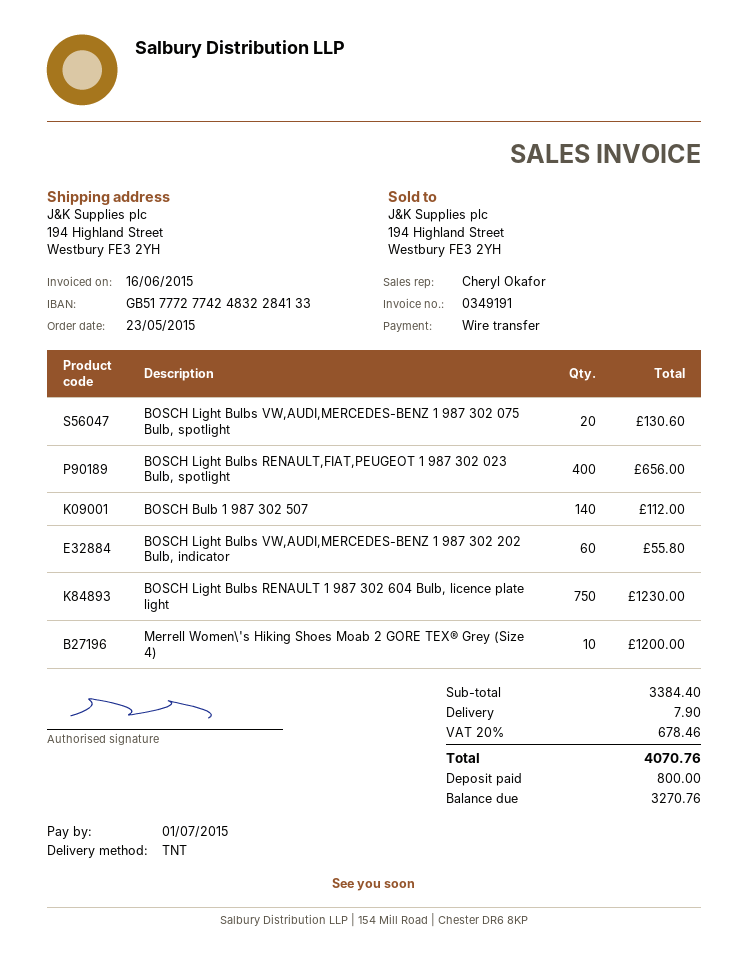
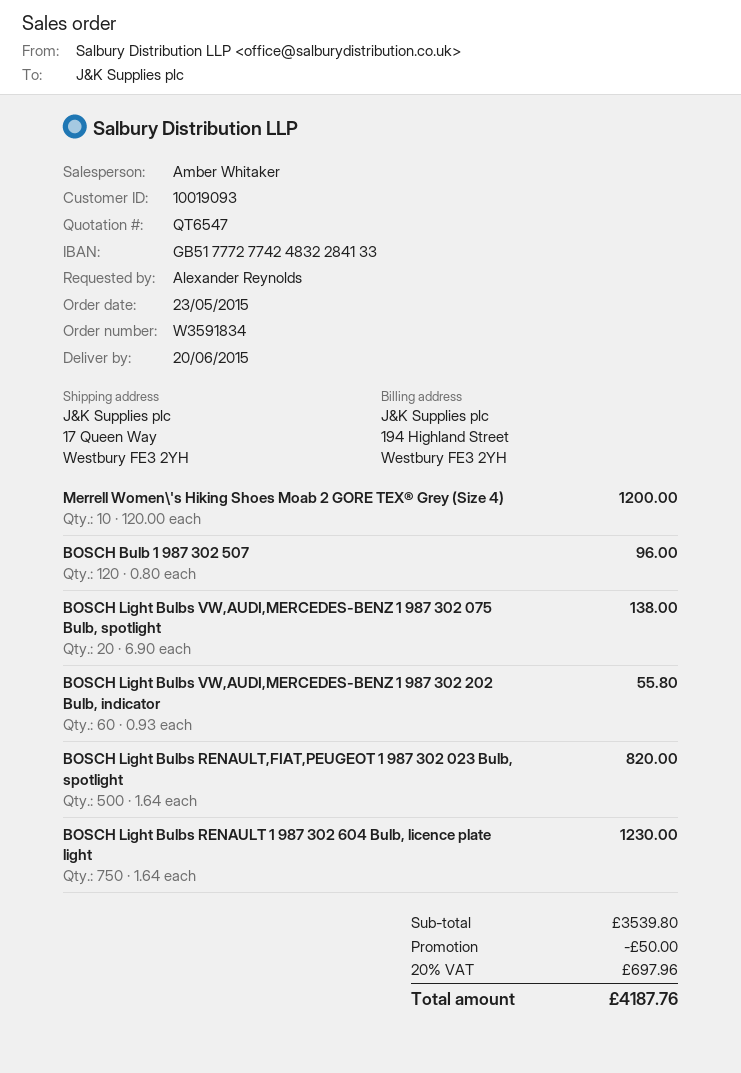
sales rep: Cheryl Okafor -> Amber Whitaker
ship to: 194 Highland Street, Westbury FE3 2YH -> 17 Queen Way, Westbury FE3 2YH
BOSCH Light Bulbs VW,AUDI,MERCEDES-BENZ 1 987 302 075 Bulb, spotlight: 20 for 130.60 -> 20 for 138.00
BOSCH Light Bulbs RENAULT,FIAT,PEUGEOT 1 987 302 023 Bulb, spotlight: 400 for 656.00 -> 500 for 820.00
BOSCH Bulb 1 987 302 507: 140 for 112.00 -> 120 for 96.00
subtotal: 3384.40 -> 3539.80
discount: none -> 50.00
shipping: 7.90 -> none
tax: 20% = 678.46 -> 20% = 697.96
total: 4070.76 -> 4187.76

